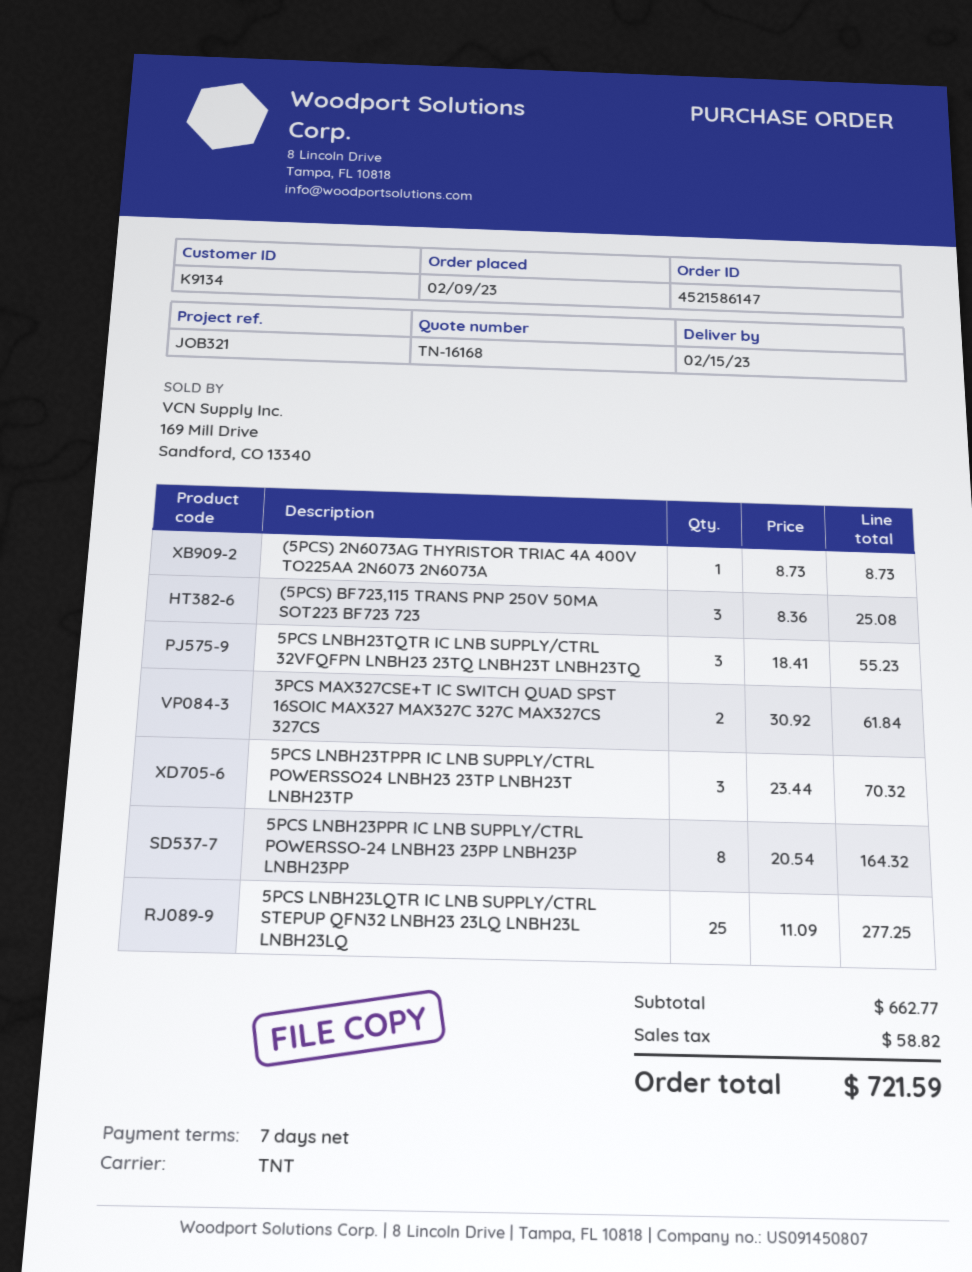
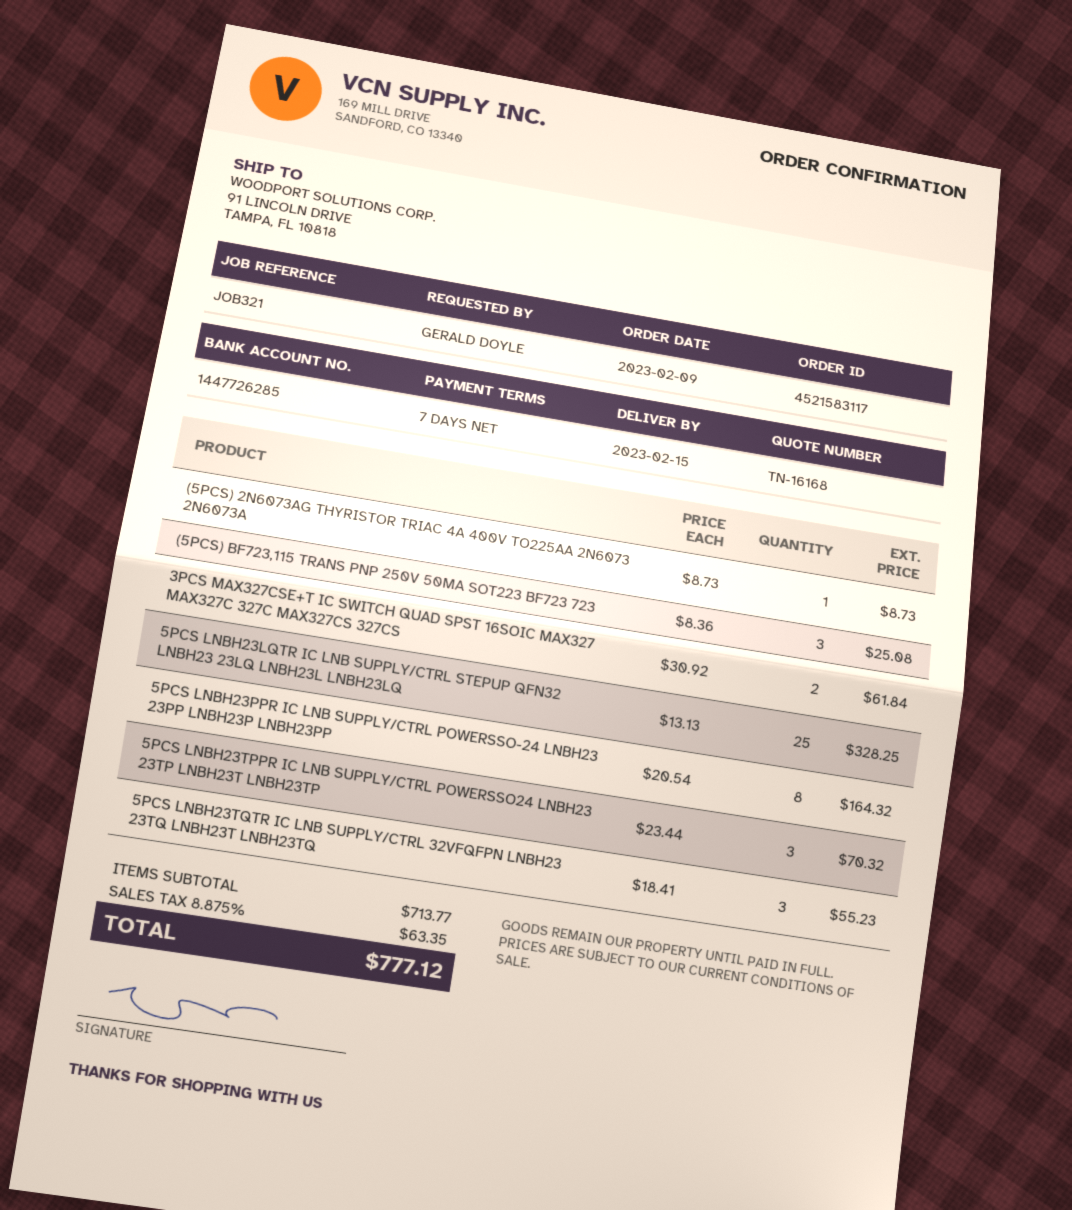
order number: 4521586147 -> 4521583117
5PCS LNBH23LQTR IC LNB SUPPLY/CTRL STEPUP QFN32 LNBH23 23LQ LNBH23L LNBH23LQ: 25 x 11.09 = 277.25 -> 25 x 13.13 = 328.25
subtotal: 662.77 -> 713.77
tax: 58.82 -> 63.35
total: 721.59 -> 777.12

